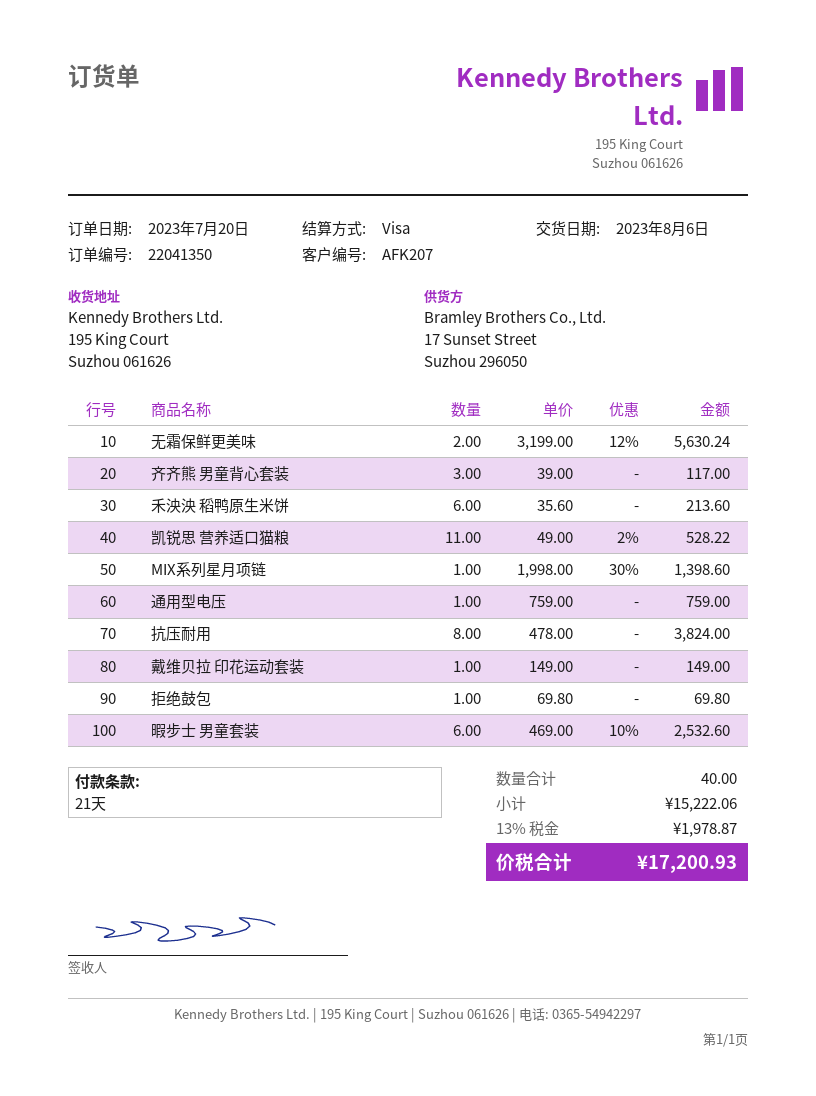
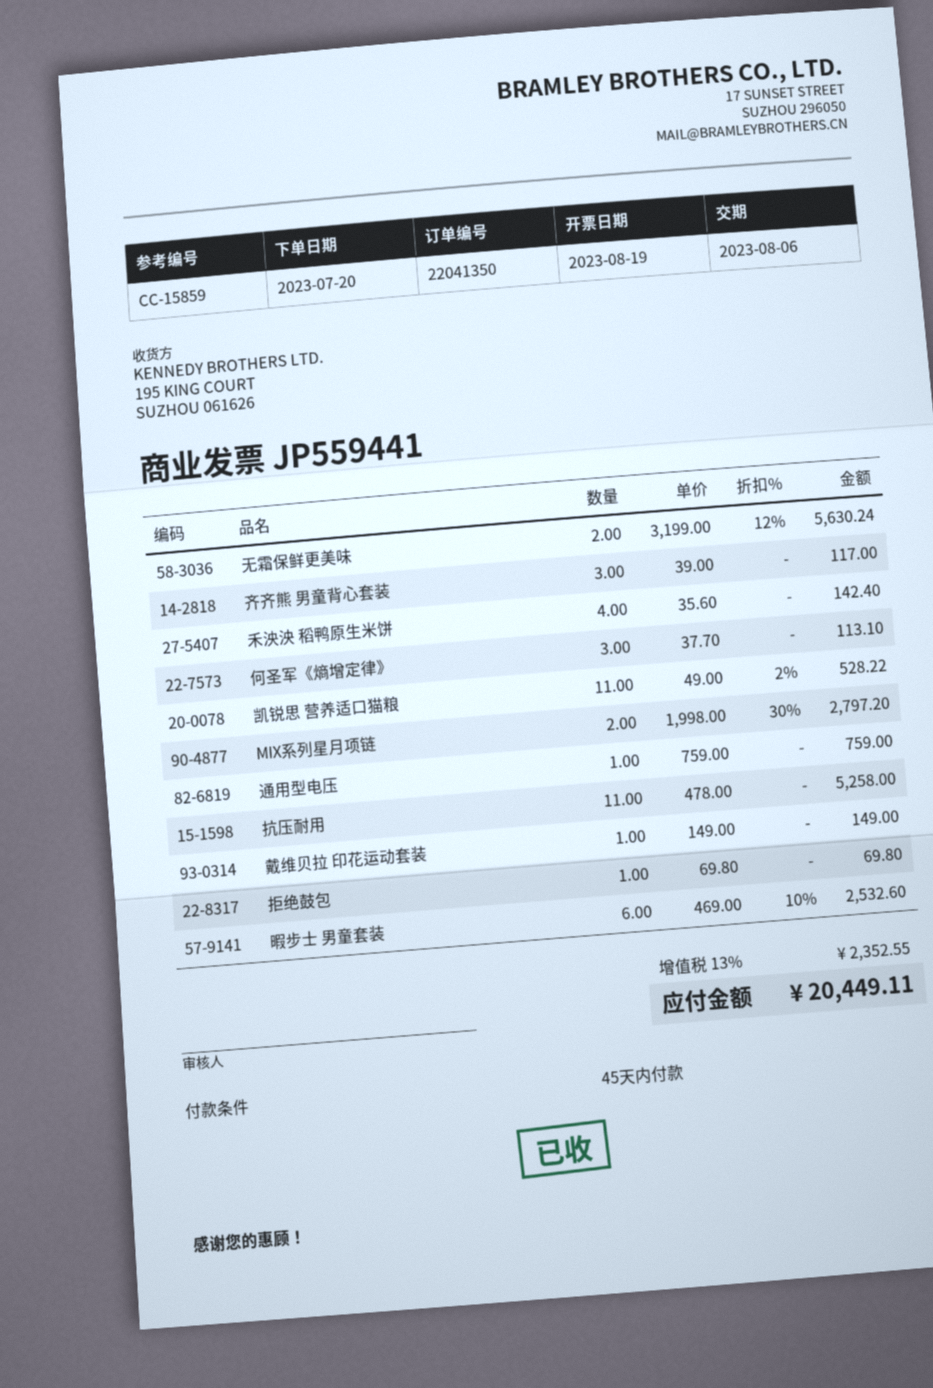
payment terms: 21 days -> 45 days
禾泱泱 稻鸭原生米饼: 6 x 35.60 = 213.60 -> 4 x 35.60 = 142.40
MIX系列星月项链: 1 x 1998.00 - 30% = 1398.60 -> 2 x 1998.00 - 30% = 2797.20
抗压耐用: 8 x 478.00 = 3824.00 -> 11 x 478.00 = 5258.00
何圣军《熵增定律》: none -> 3 x 37.70 = 113.10
tax: 13% = 1978.87 -> 13% = 2352.55
total: 17200.93 -> 20449.11

